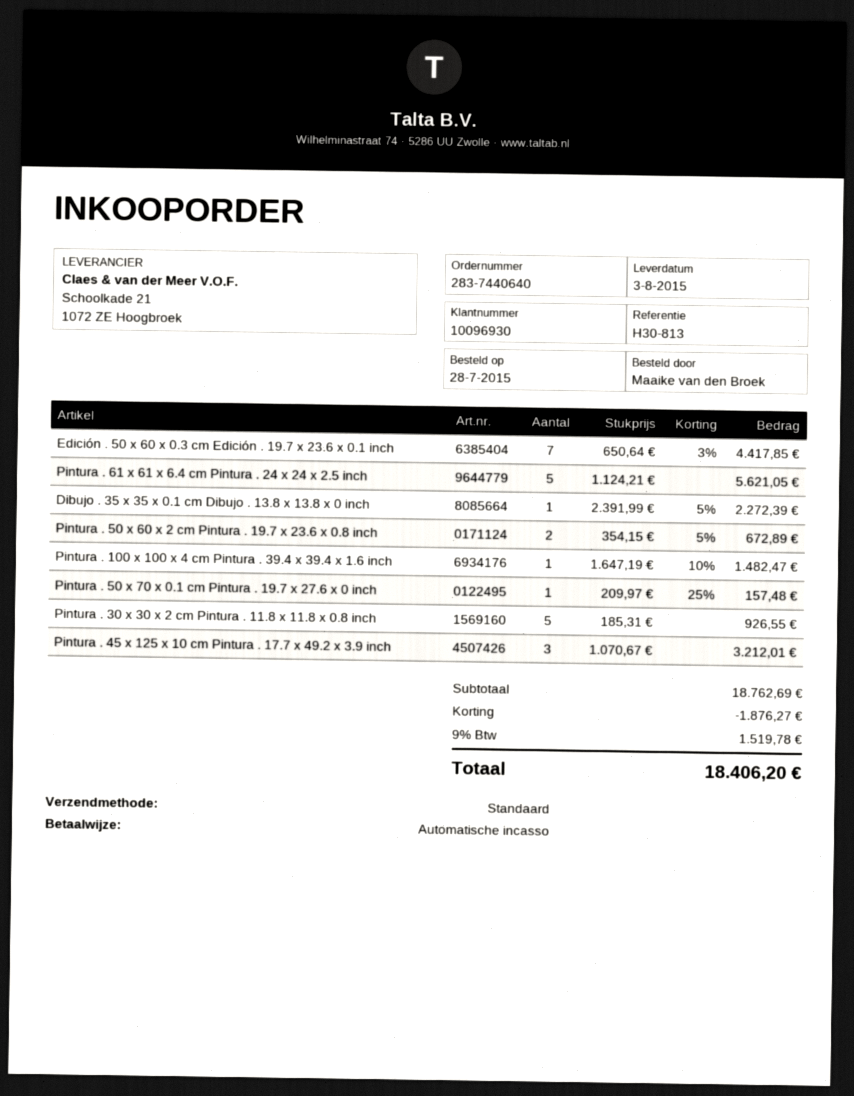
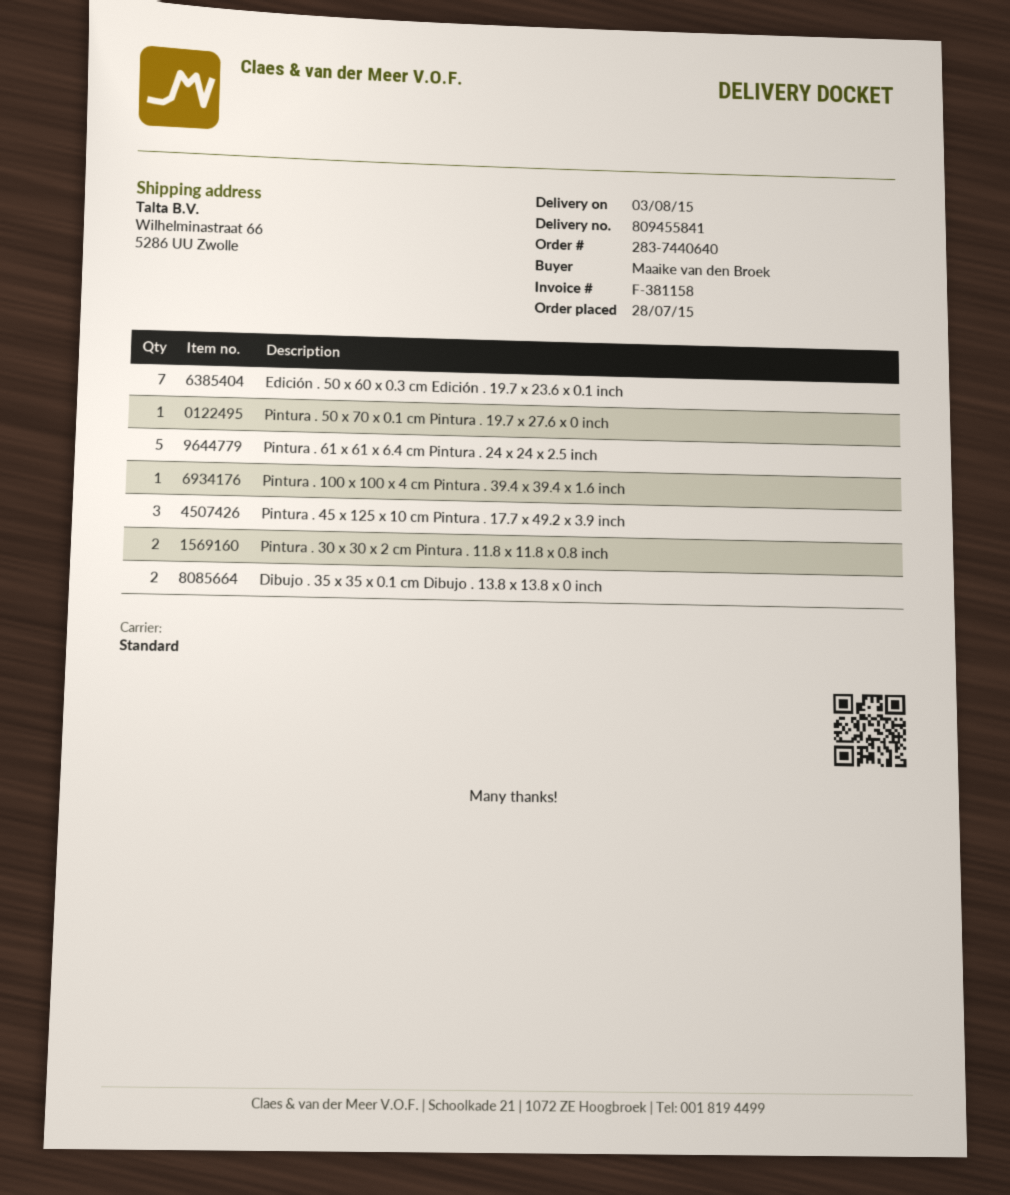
Dibujo . 35 x 35 x 0.1 cm Dibujo . 13.8 x 13.8 x 0 inch: 1 -> 2
Pintura . 50 x 60 x 2 cm Pintura . 19.7 x 23.6 x 0.8 inch: 2 -> none
Pintura . 30 x 30 x 2 cm Pintura . 11.8 x 11.8 x 0.8 inch: 5 -> 2

